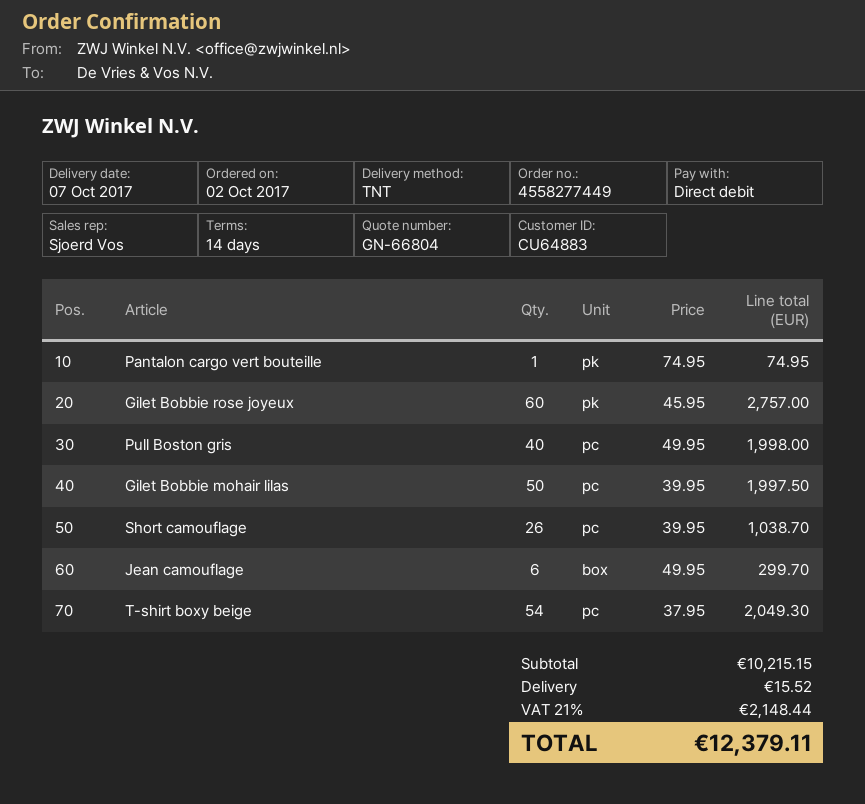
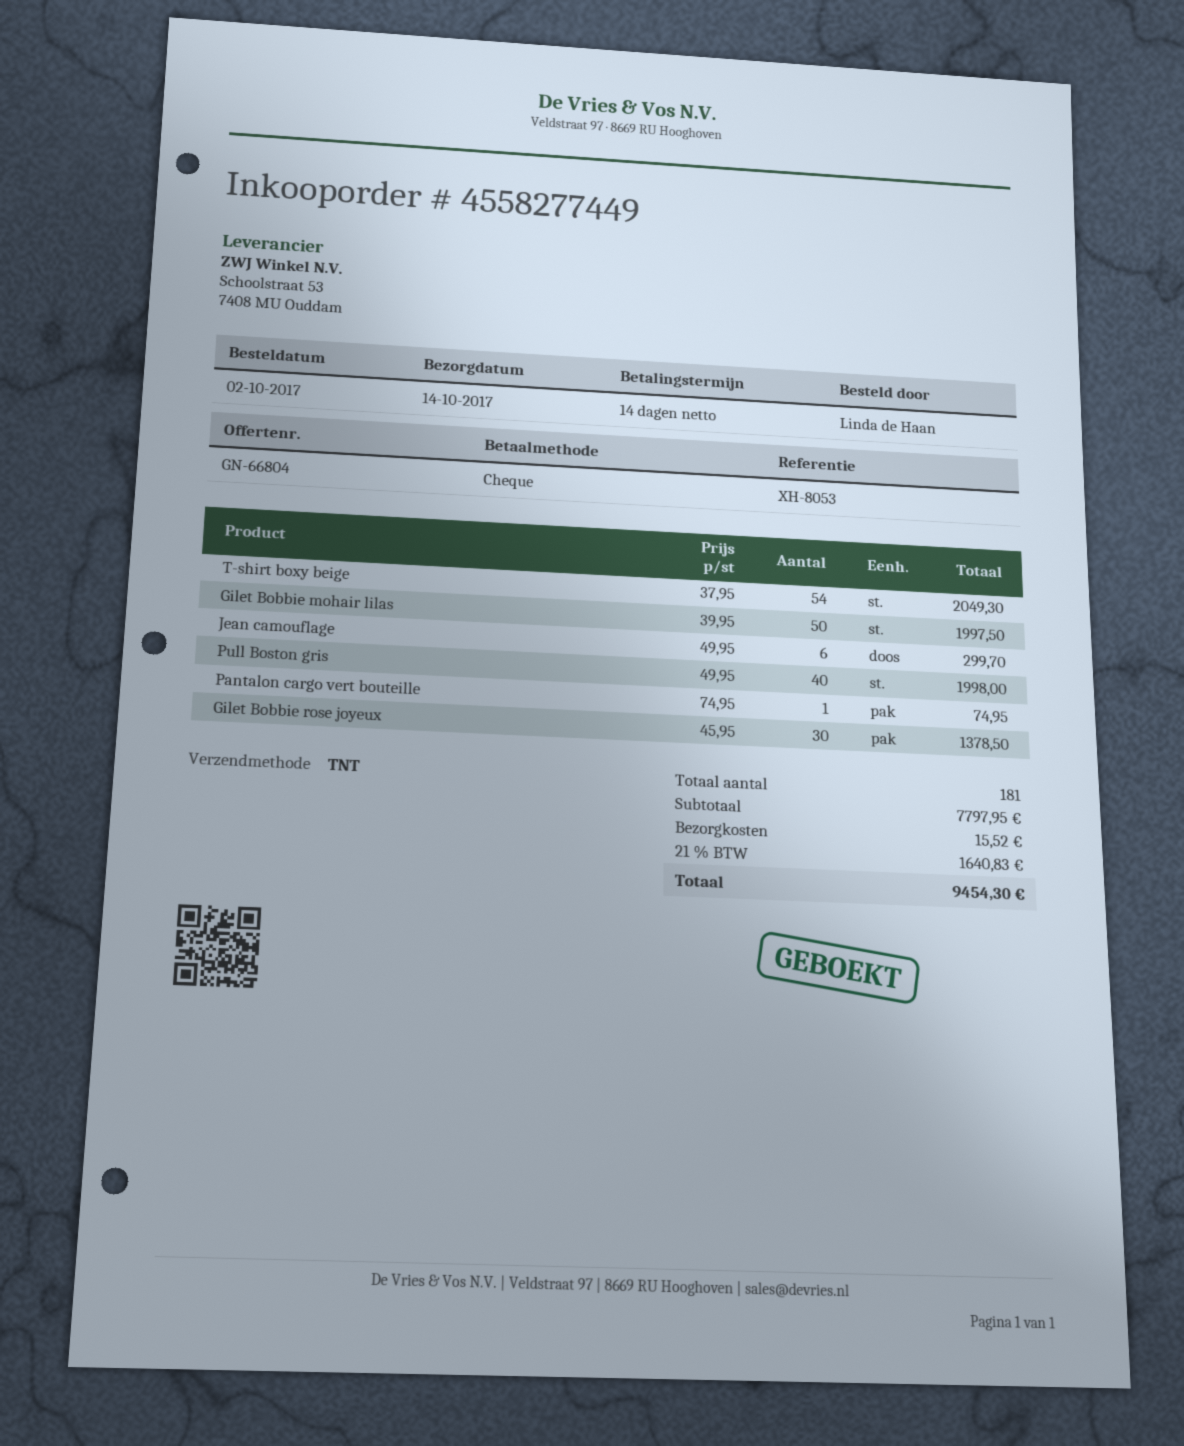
delivery date: 2017-10-07 -> 2017-10-14
payment method: direct debit -> cheque
Gilet Bobbie rose joyeux: 60 x 45.95 = 2757.00 -> 30 x 45.95 = 1378.50
Short camouflage: 26 x 39.95 = 1038.70 -> none
subtotal: 10215.15 -> 7797.95
tax: 21% = 2148.44 -> 21% = 1640.83
total: 12379.11 -> 9454.30

